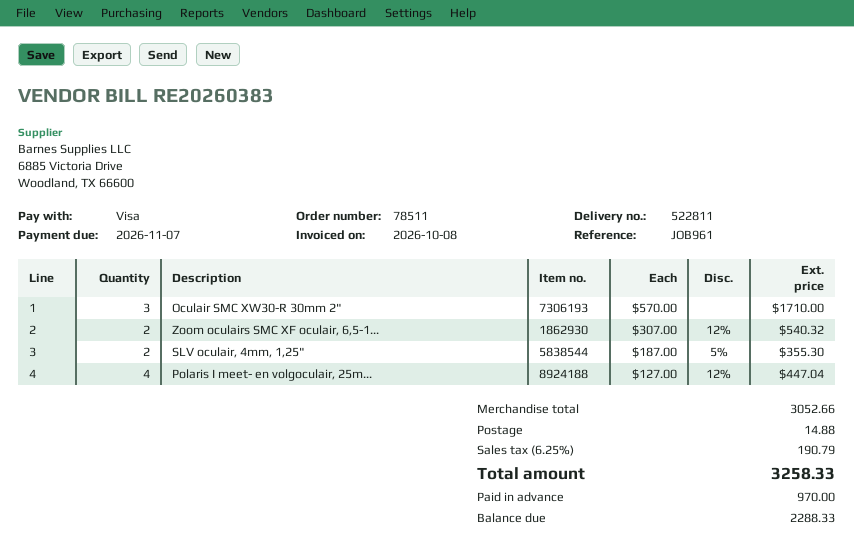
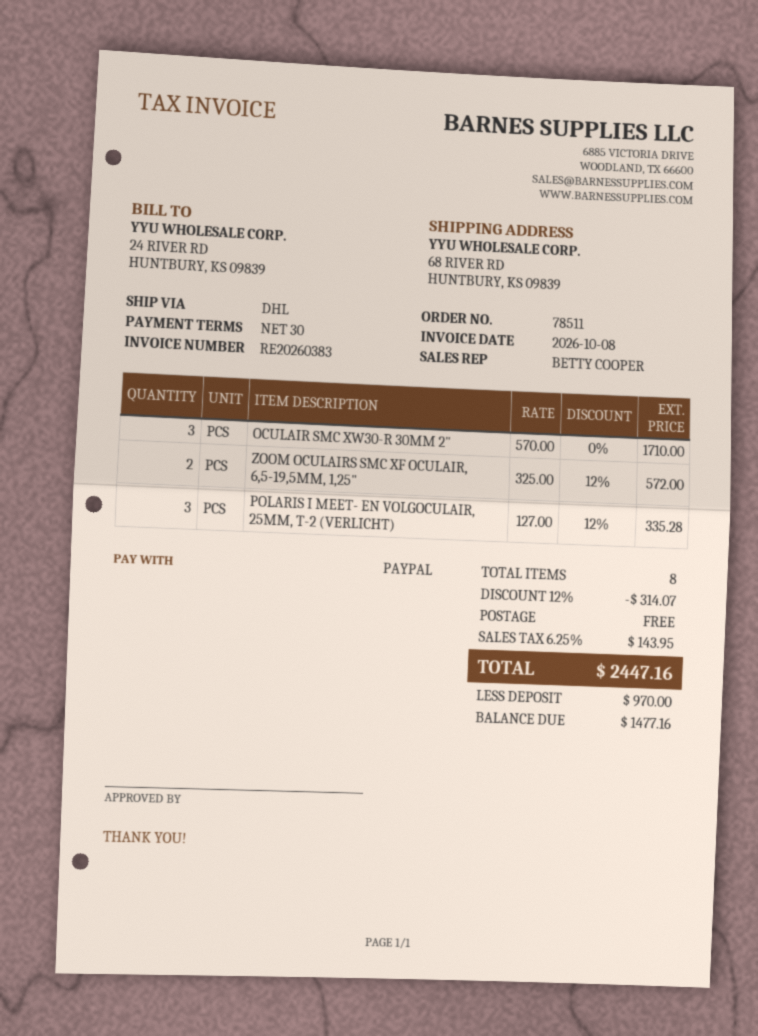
payment method: Visa -> PayPal
Zoom oculairs SMC XF oculair, 6,5-1...: 2 x 307.00 - 12% = 540.32 -> 2 x 325.00 - 12% = 572.00
SLV oculair, 4mm, 1,25": 2 x 187.00 - 5% = 355.30 -> none
Polaris I meet- en volgoculair, 25m...: 4 x 127.00 - 12% = 447.04 -> 3 x 127.00 - 12% = 335.28
discount: none -> 12% = 314.07
shipping: 14.88 -> 0.00
tax: 6.25% = 190.79 -> 6.25% = 143.95
total: 3258.33 -> 2447.16
balance: 2288.33 -> 1477.16

